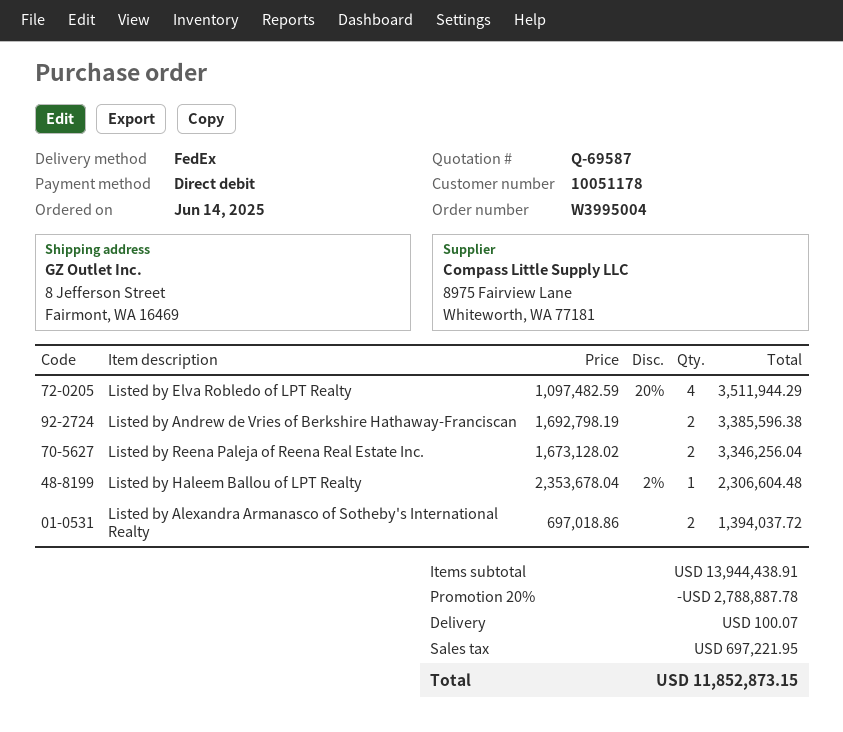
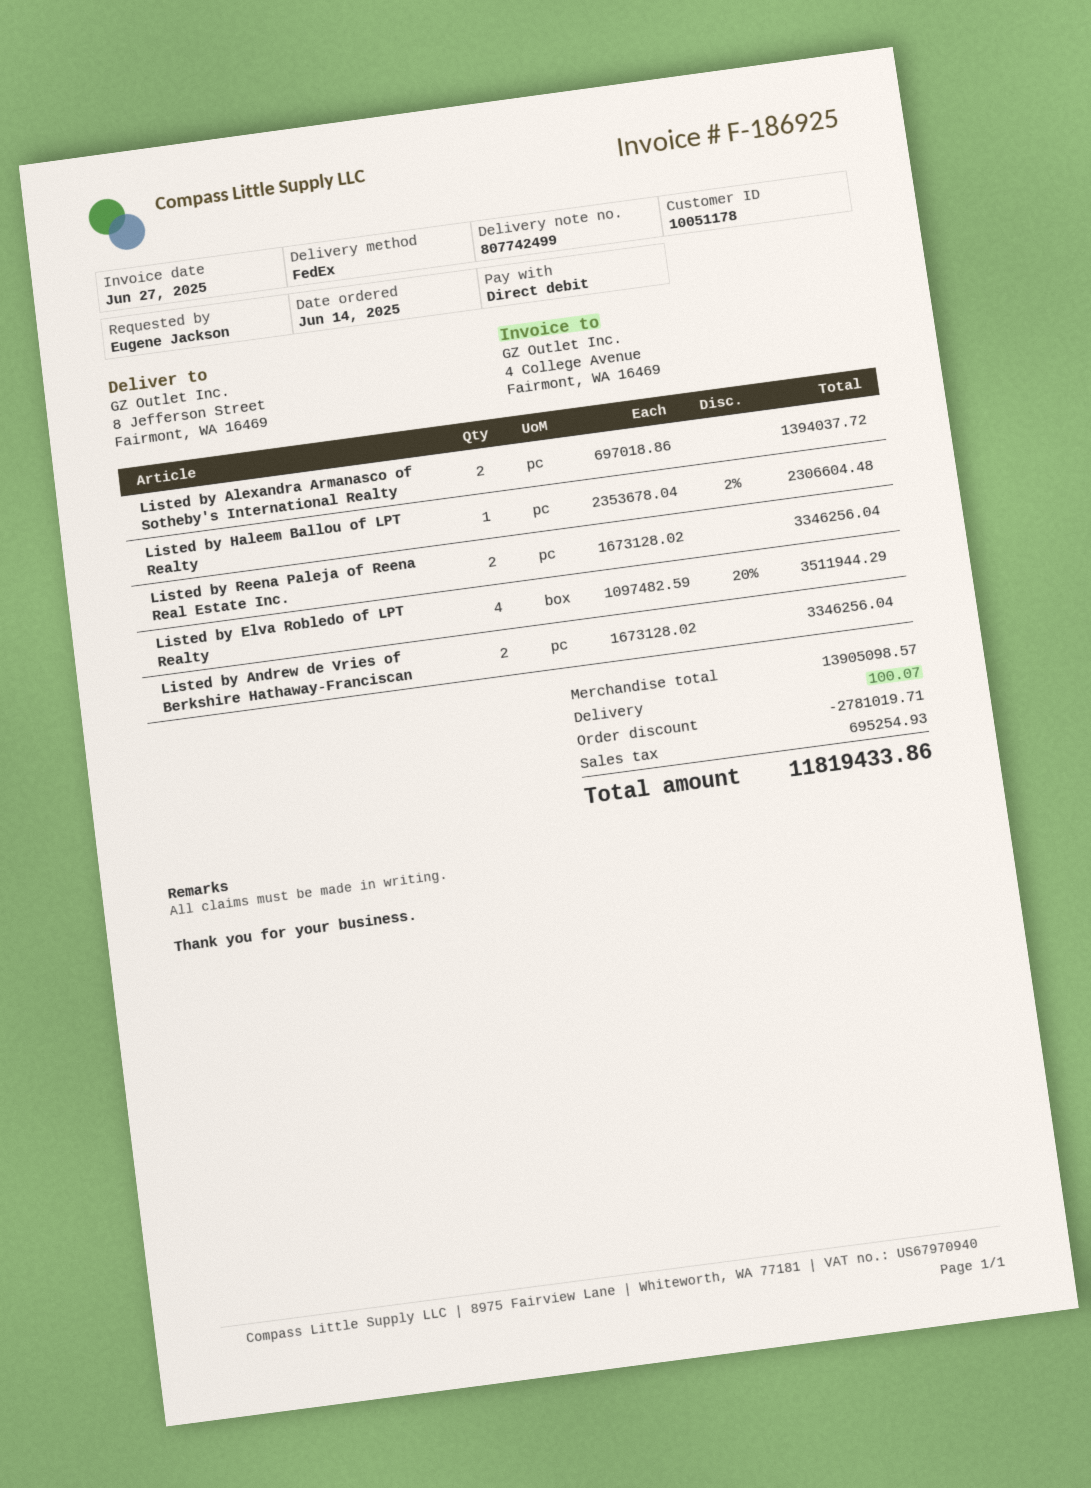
Listed by Andrew de Vries of Berkshire Hathaway-Franciscan: 2 x 1692798.19 = 3385596.38 -> 2 x 1673128.02 = 3346256.04
subtotal: 13944438.91 -> 13905098.57
discount: 2788887.78 -> 2781019.71
tax: 697221.95 -> 695254.93
total: 11852873.15 -> 11819433.86

